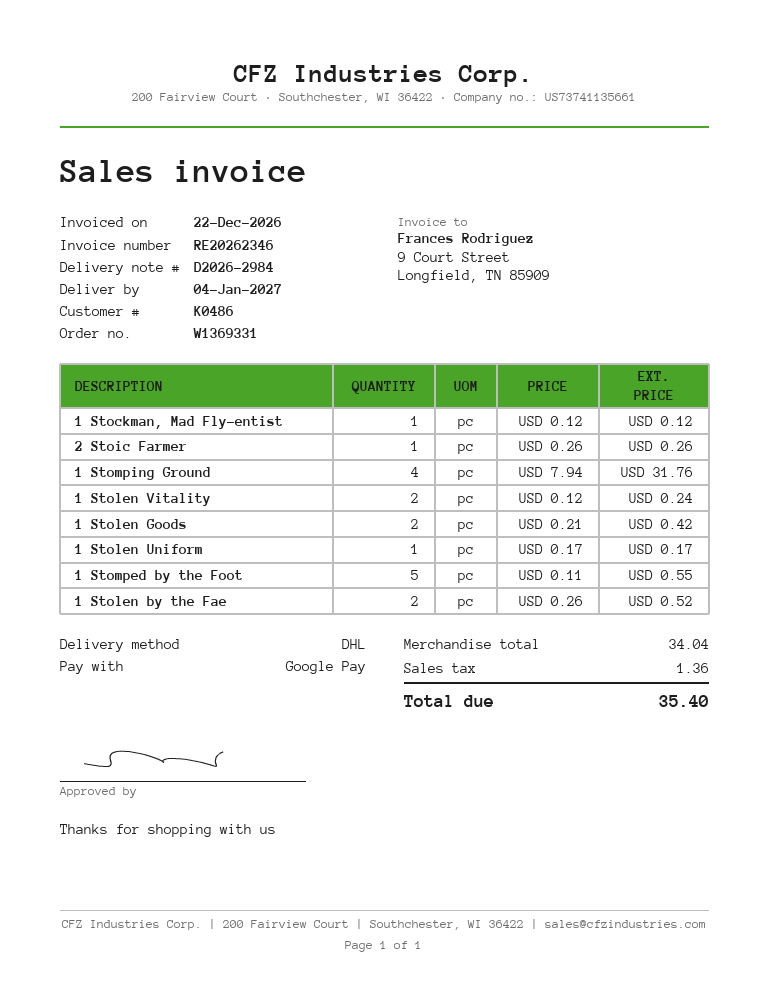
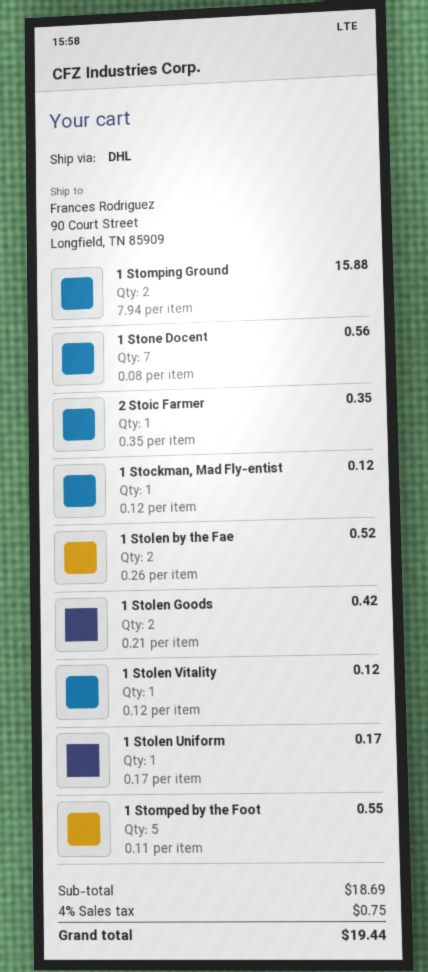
2 Stoic Farmer: 1 x 0.26 = 0.26 -> 1 x 0.35 = 0.35
1 Stomping Ground: 4 x 7.94 = 31.76 -> 2 x 7.94 = 15.88
1 Stolen Vitality: 2 x 0.12 = 0.24 -> 1 x 0.12 = 0.12
1 Stone Docent: none -> 7 x 0.08 = 0.56
subtotal: 34.04 -> 18.69
tax: 1.36 -> 0.75
total: 35.40 -> 19.44

